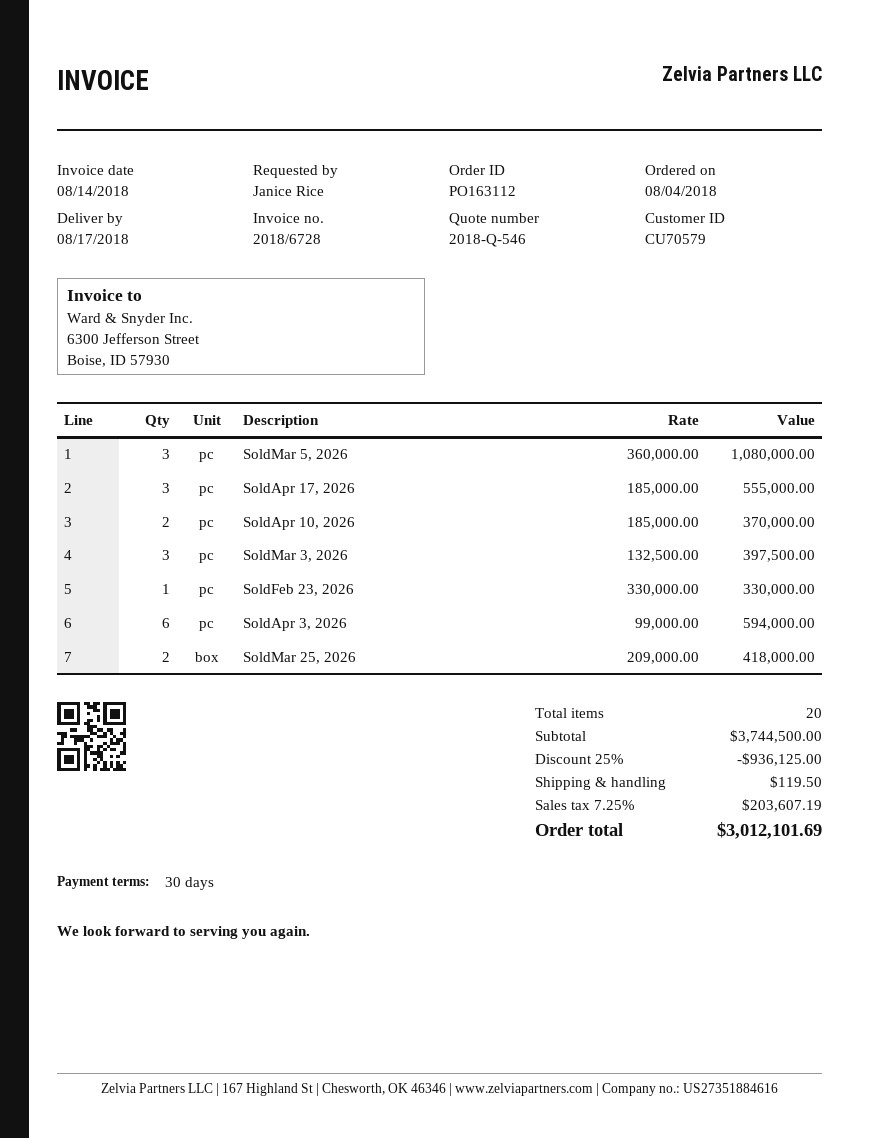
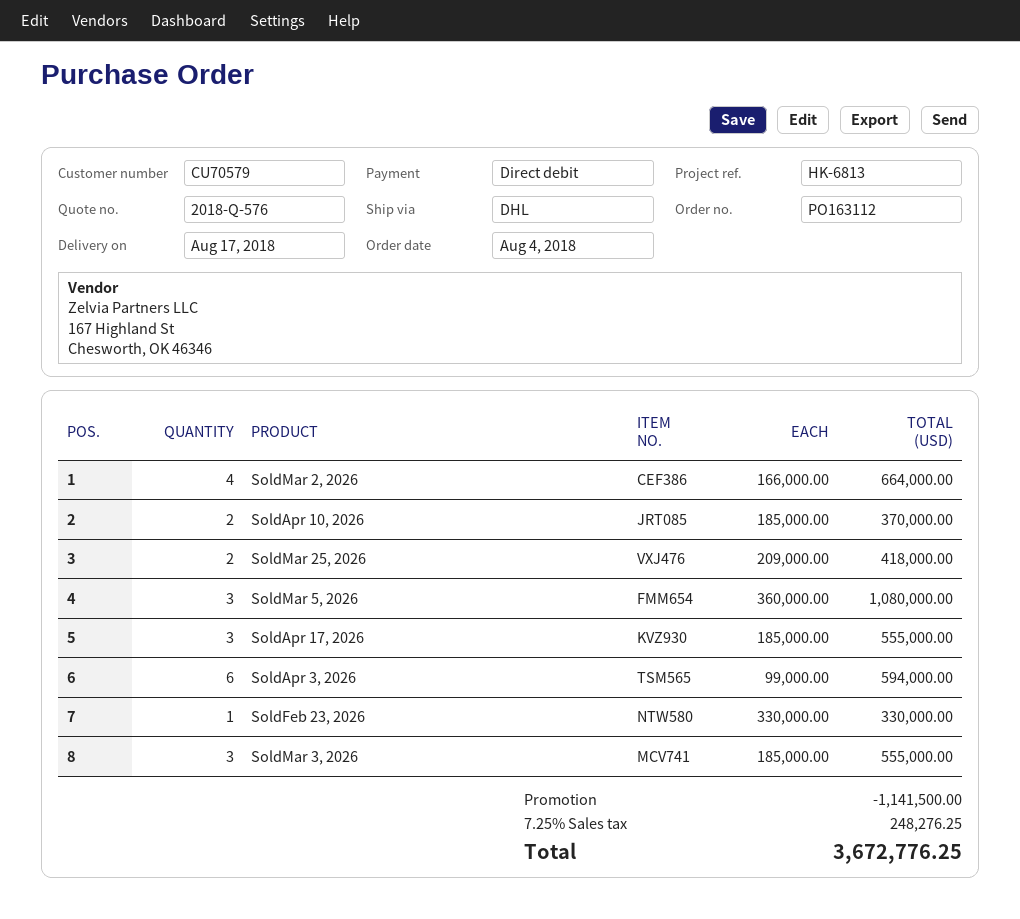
quote number: 2018-Q-546 -> 2018-Q-576
SoldMar 3, 2026: 3 x 132500.00 = 397500.00 -> 3 x 185000.00 = 555000.00
SoldMar 2, 2026: none -> 4 x 166000.00 = 664000.00
discount: 936125.00 -> 1141500.00
shipping: 119.50 -> none
tax: 7.25% = 203607.19 -> 7.25% = 248276.25
total: 3012101.69 -> 3672776.25

